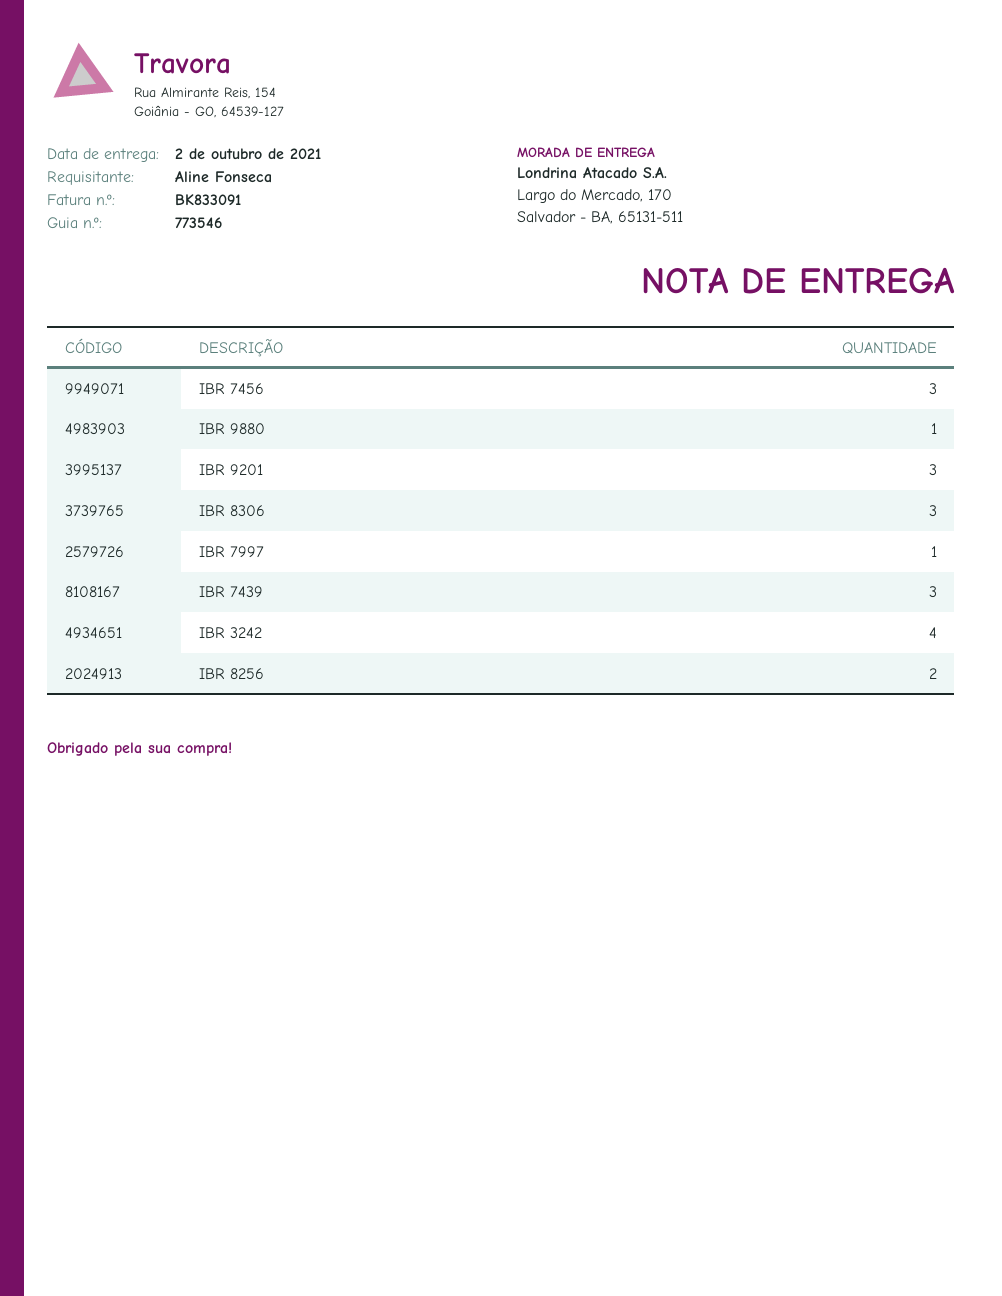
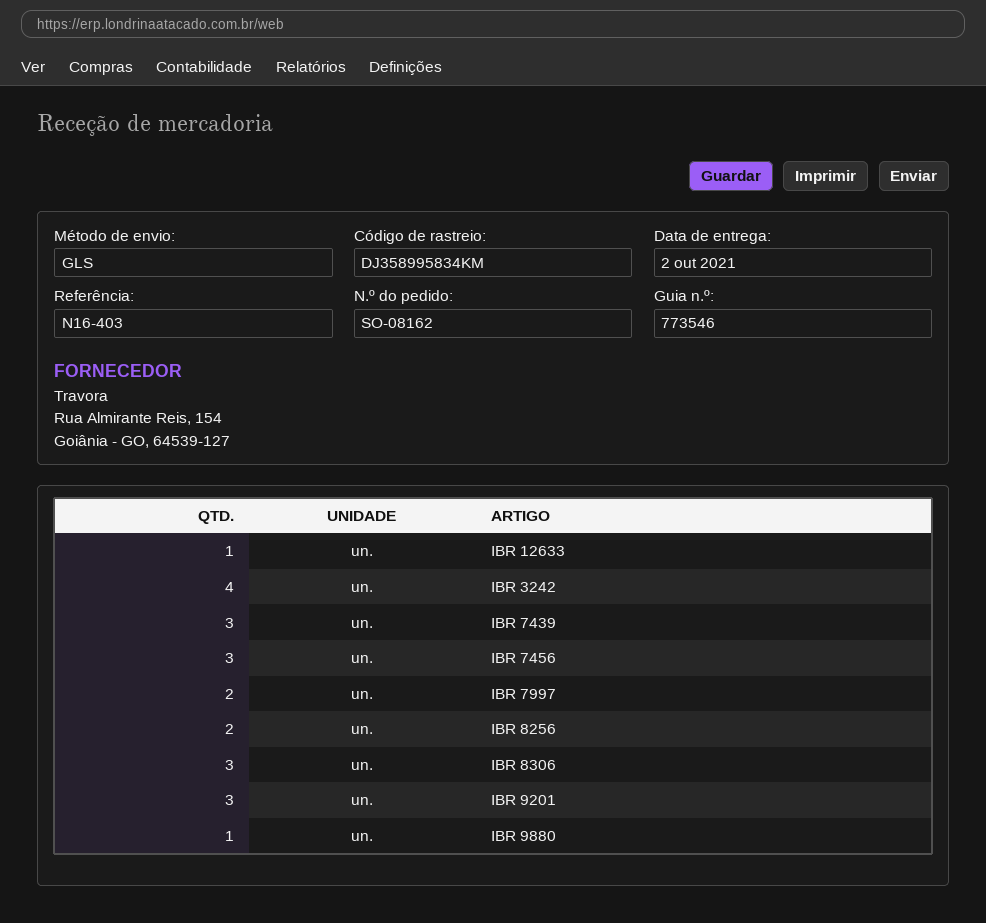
IBR 7997: 1 -> 2
IBR 12633: none -> 1

